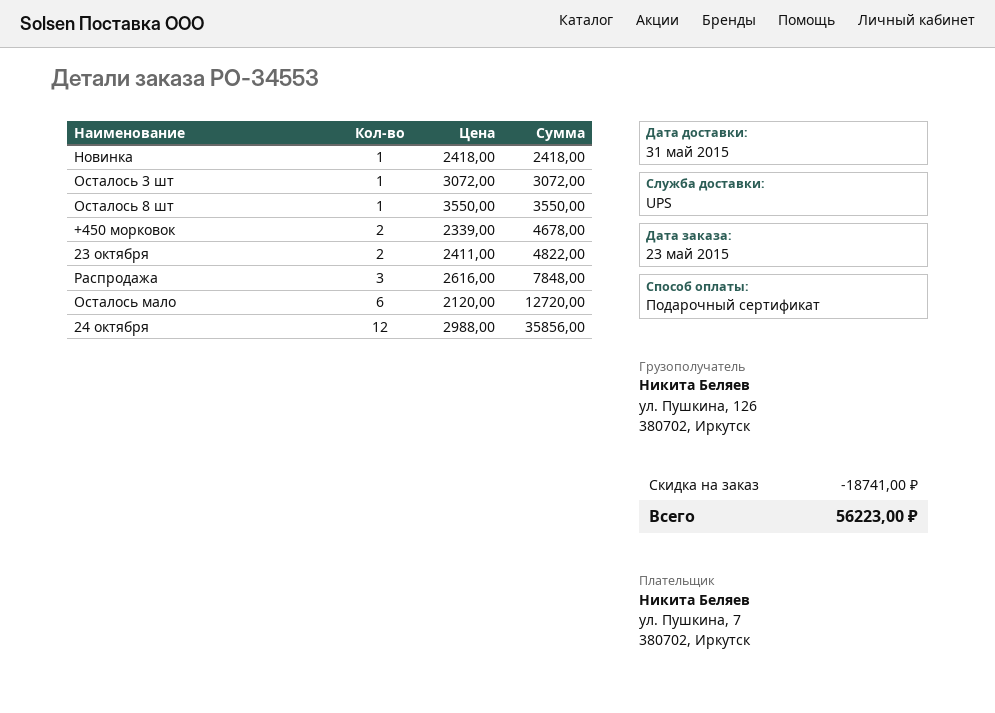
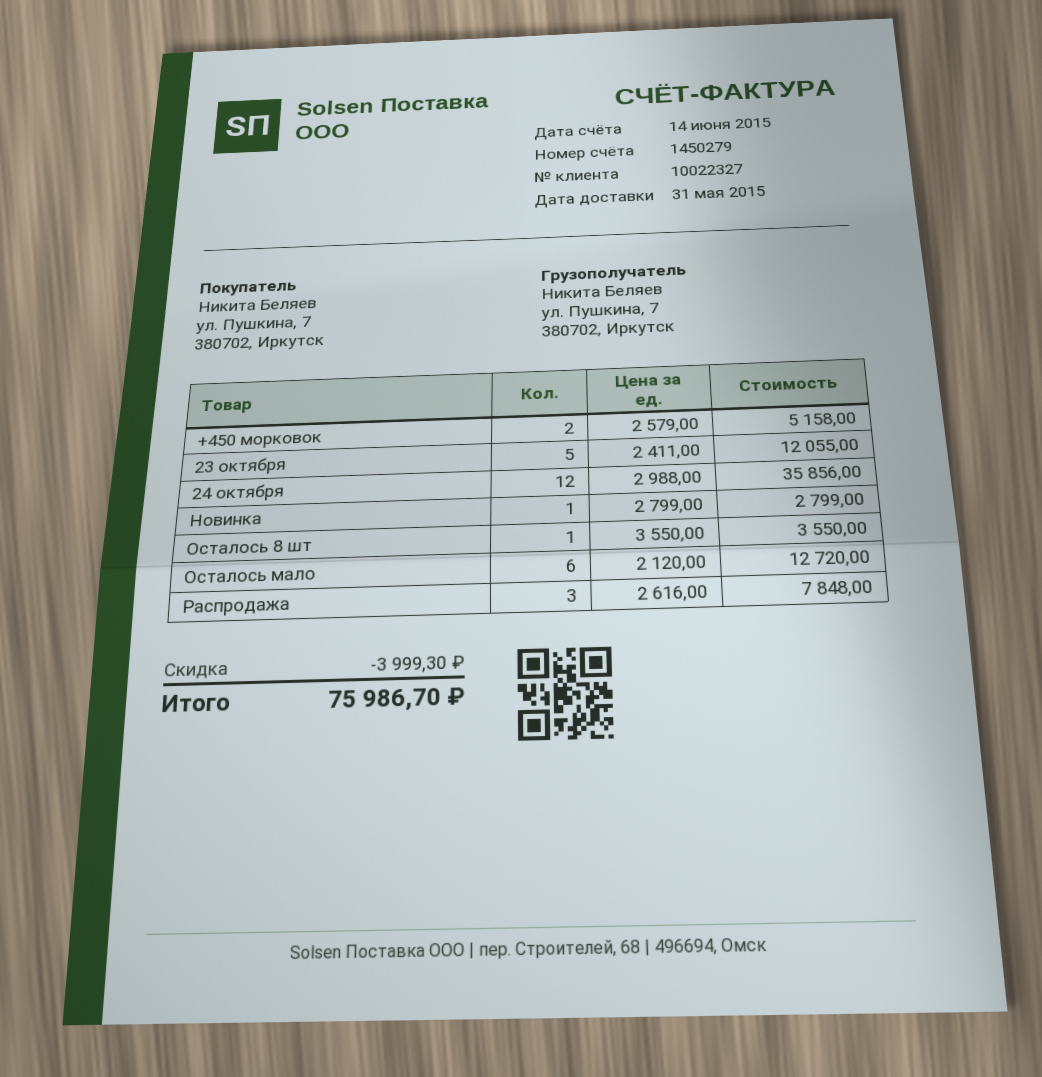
ship to: ул. Пушкина, 126, 380702, Иркутск -> ул. Пушкина, 7, 380702, Иркутск
Новинка: 1 x 2418.00 = 2418.00 -> 1 x 2799.00 = 2799.00
Осталось 3 шт: 1 x 3072.00 = 3072.00 -> none
+450 морковок: 2 x 2339.00 = 4678.00 -> 2 x 2579.00 = 5158.00
23 октября: 2 x 2411.00 = 4822.00 -> 5 x 2411.00 = 12055.00
discount: 18741.00 -> 3999.30
total: 56223.00 -> 75986.70

